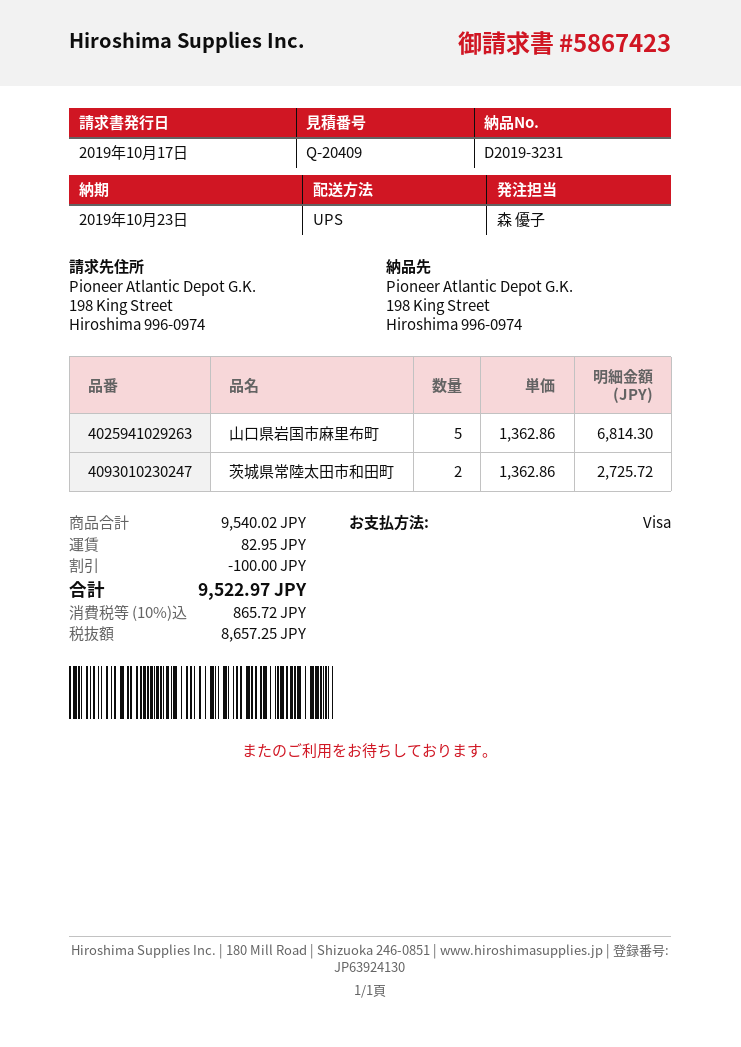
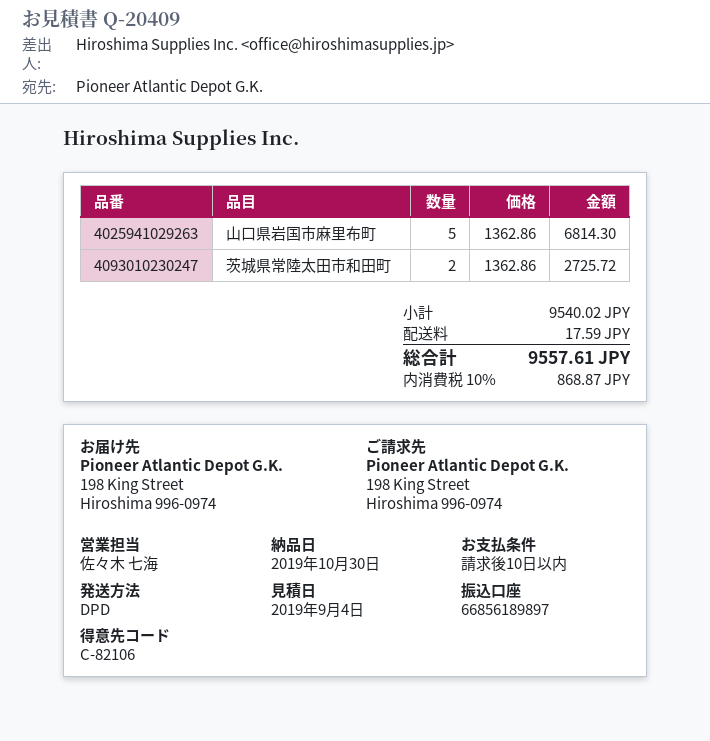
delivery date: 2019-10-23 -> 2019-10-30
shipping method: UPS -> DPD
discount: 100.00 -> none
shipping: 82.95 -> 17.59
tax: 10% = 865.72 -> 10% = 868.87
total: 9522.97 -> 9557.61

